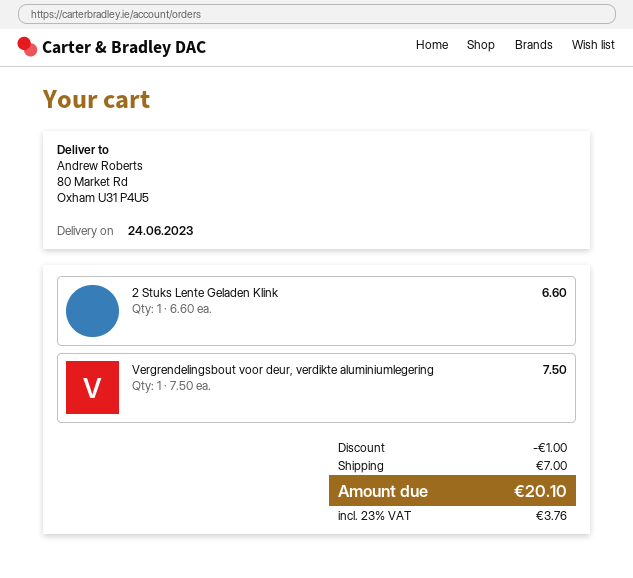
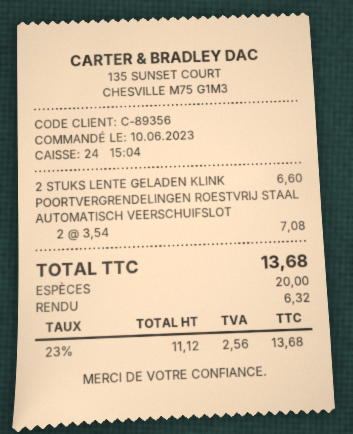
Vergrendelingsbout voor deur, verdikte aluminiumlegering: 1 x 7.50 = 7.50 -> none
POORTVERGRENDELINGEN ROESTVRIJ STAAL AUTOMATISCH VEERSCHUIFSLOT: none -> 2 x 3.54 = 7.08
discount: 1.00 -> none
shipping: 7.00 -> none
tax: 23% = 3.76 -> 23% = 2.56
total: 20.10 -> 13.68

